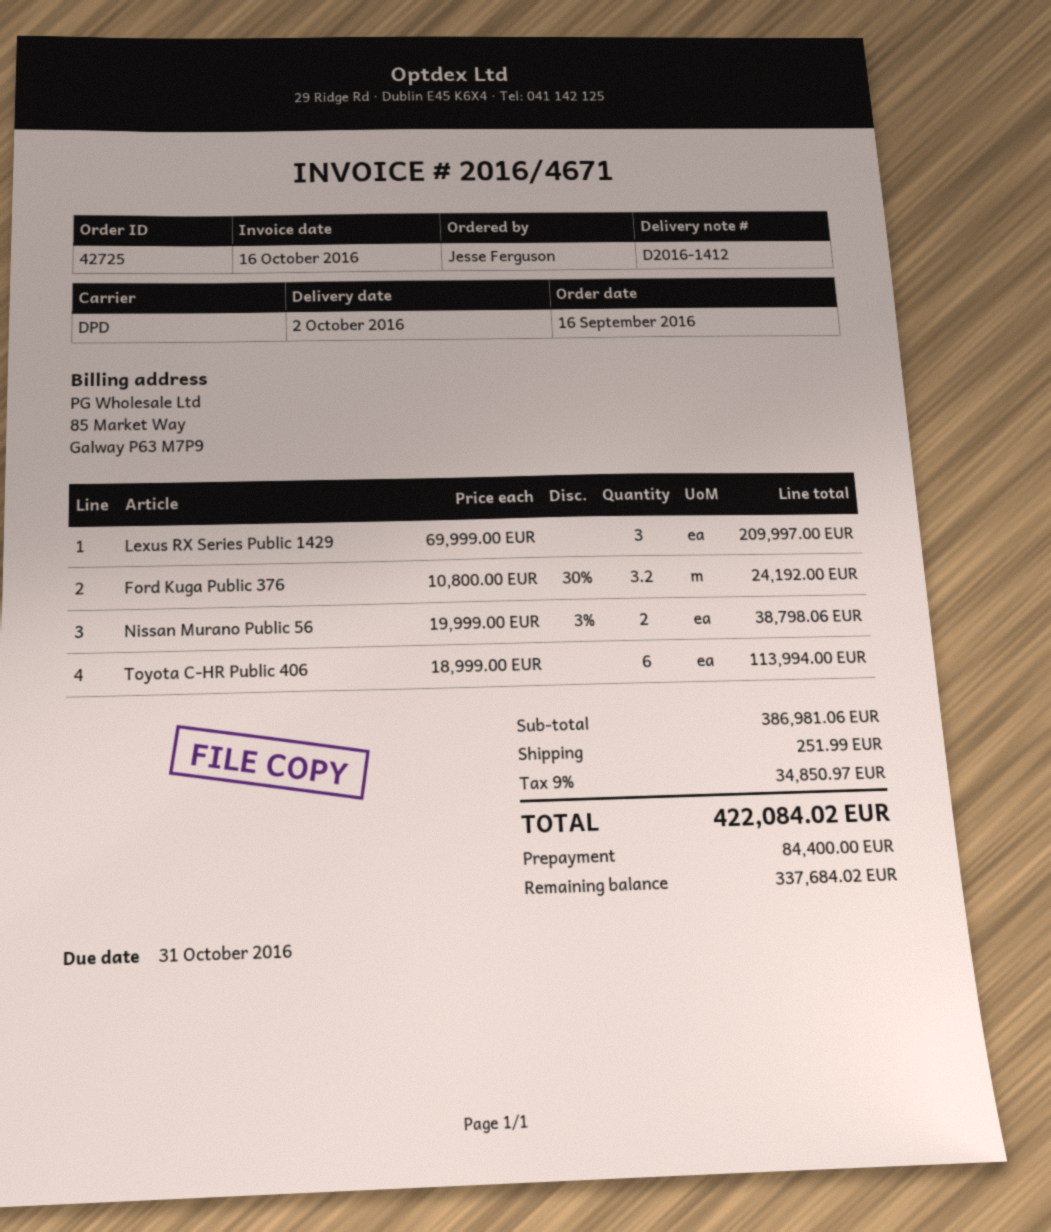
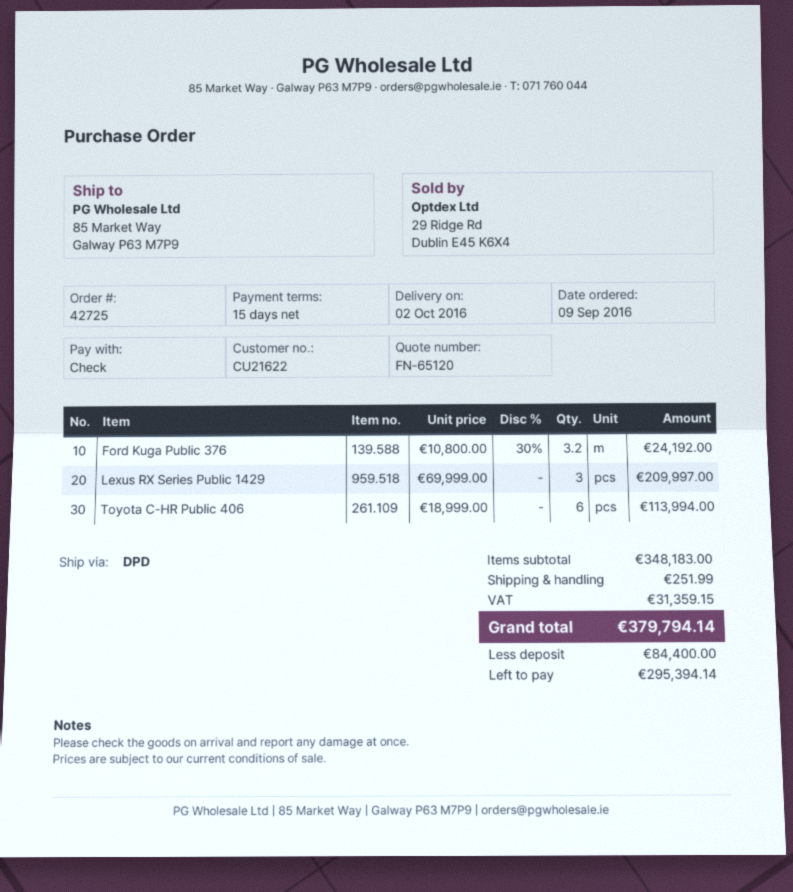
order date: 2016-09-16 -> 2016-09-09
Nissan Murano Public 56: 2 x 19999.00 - 3% = 38798.06 -> none
subtotal: 386981.06 -> 348183.00
tax: 34850.97 -> 31359.15
total: 422084.02 -> 379794.14
balance: 337684.02 -> 295394.14

